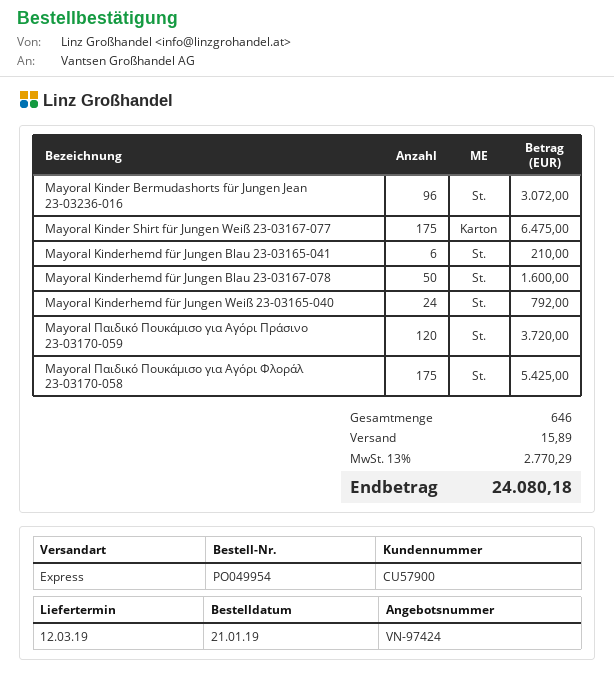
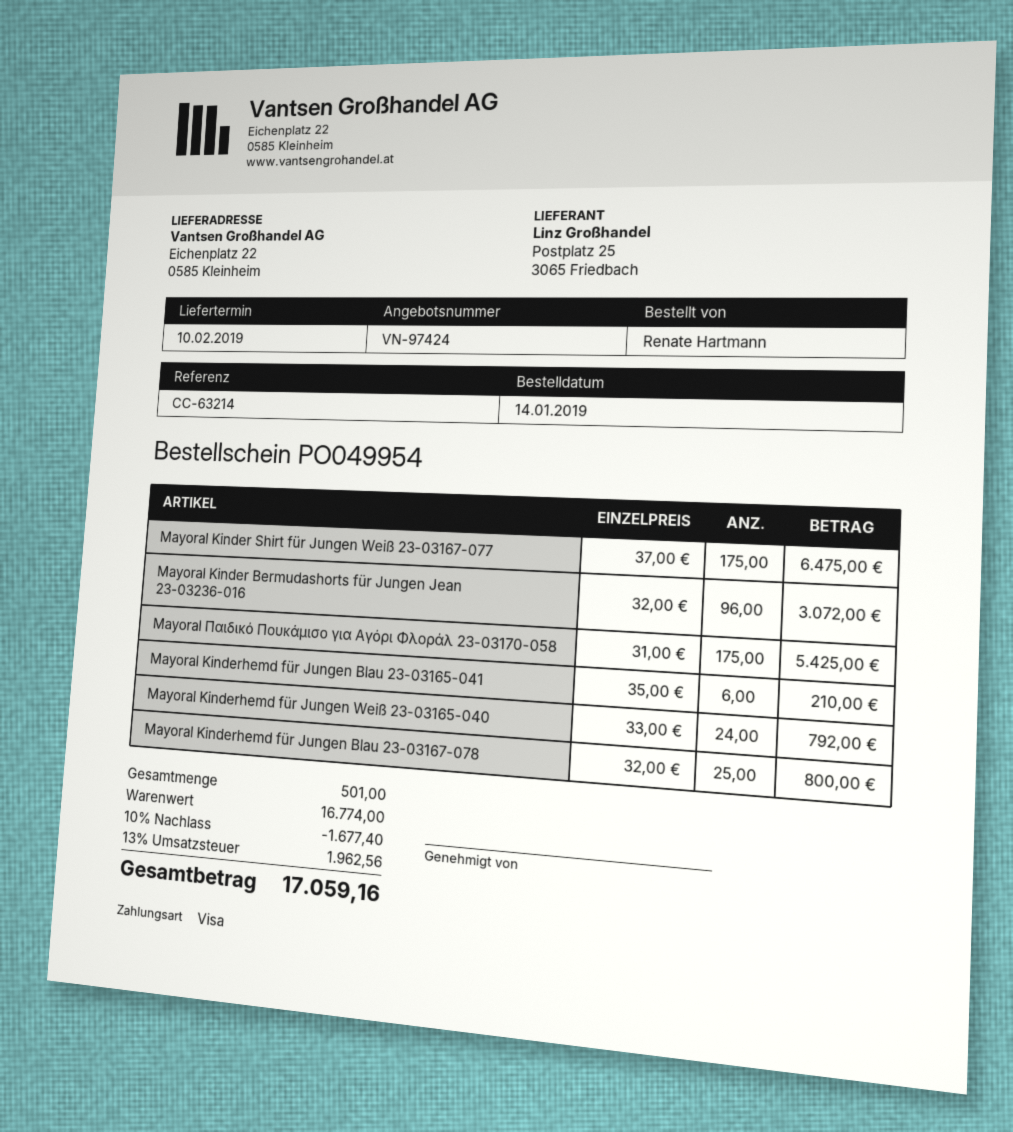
order date: 2019-01-21 -> 2019-01-14
delivery date: 2019-03-12 -> 2019-02-10
Mayoral Kinderhemd für Jungen Blau 23-03167-078: 50 for 1600.00 -> 25 for 800.00
Mayoral Παιδικό Πουκάμισο για Αγόρι Πράσινο 23-03170-059: 120 for 3720.00 -> none
total quantity: 646 -> 501
discount: none -> 10% = 1677.40
shipping: 15.89 -> none
tax: 13% = 2770.29 -> 13% = 1962.56
total: 24080.18 -> 17059.16

